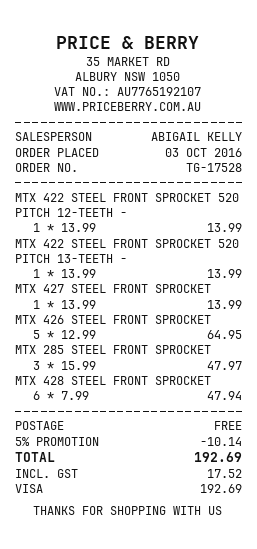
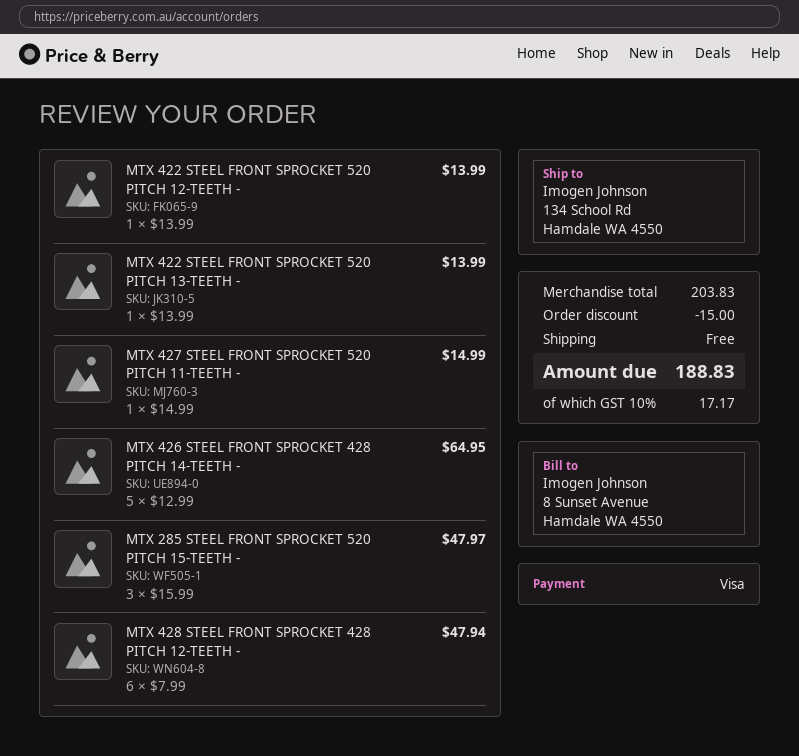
MTX 427 STEEL FRONT SPROCKET: 1 x 13.99 = 13.99 -> 1 x 14.99 = 14.99
discount: 10.14 -> 15.00
tax: 17.52 -> 17.17
total: 192.69 -> 188.83

